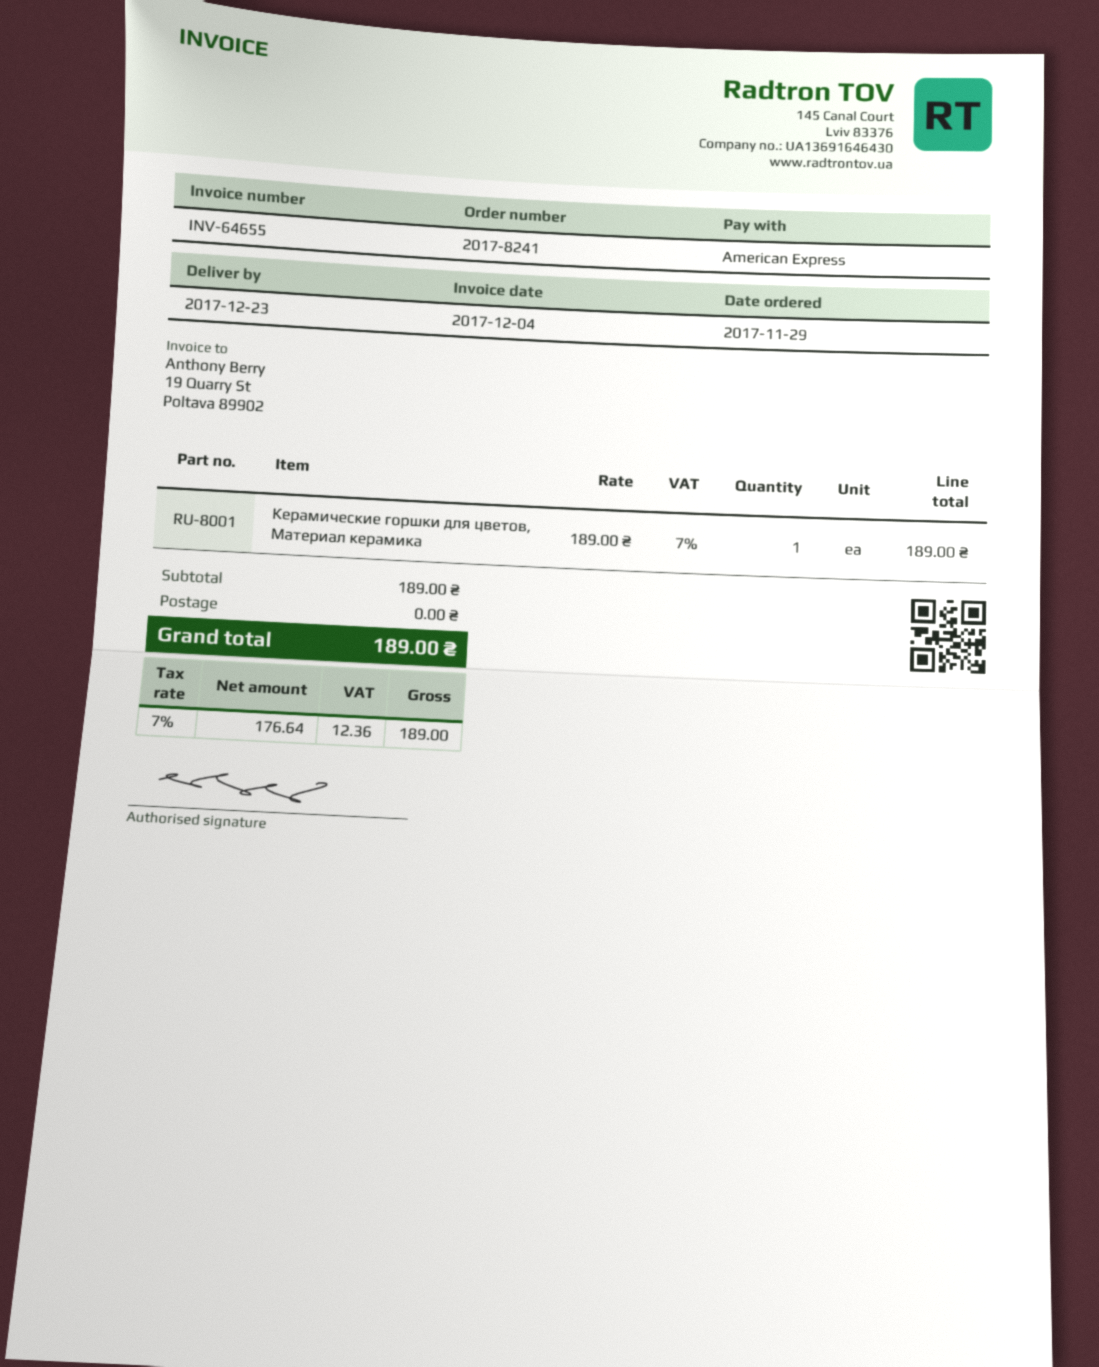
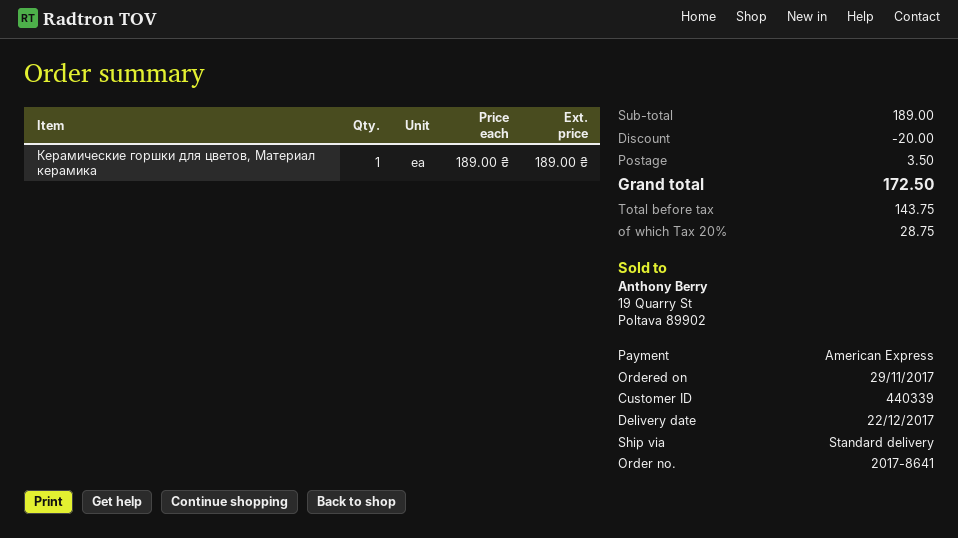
order number: 2017-8241 -> 2017-8641
delivery date: 2017-12-23 -> 2017-12-22
discount: none -> 20.00
shipping: 0.00 -> 3.50
net: 176.64 -> 143.75
tax: 7% = 12.36 -> 20% = 28.75
total: 189.00 -> 172.50

